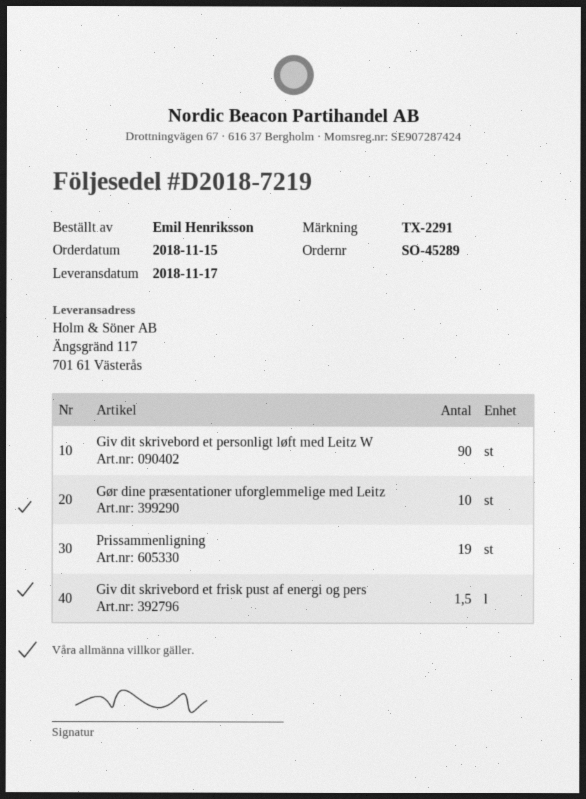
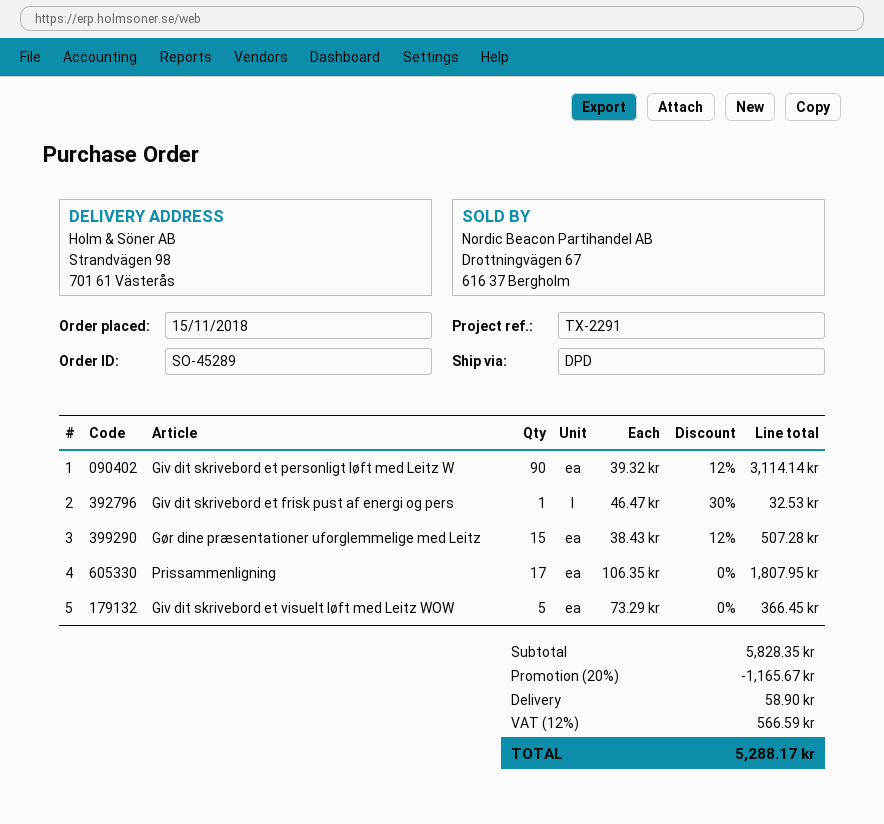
ship to: Ängsgränd 117, 701 61 Västerås -> Strandvägen 98, 701 61 Västerås
Gør dine præsentationer uforglemmelige med Leitz: 10 -> 15
Prissammenligning: 19 -> 17
Giv dit skrivebord et frisk pust af energi og pers: 1.5 -> 1
Giv dit skrivebord et visuelt løft med Leitz WOW: none -> 5

